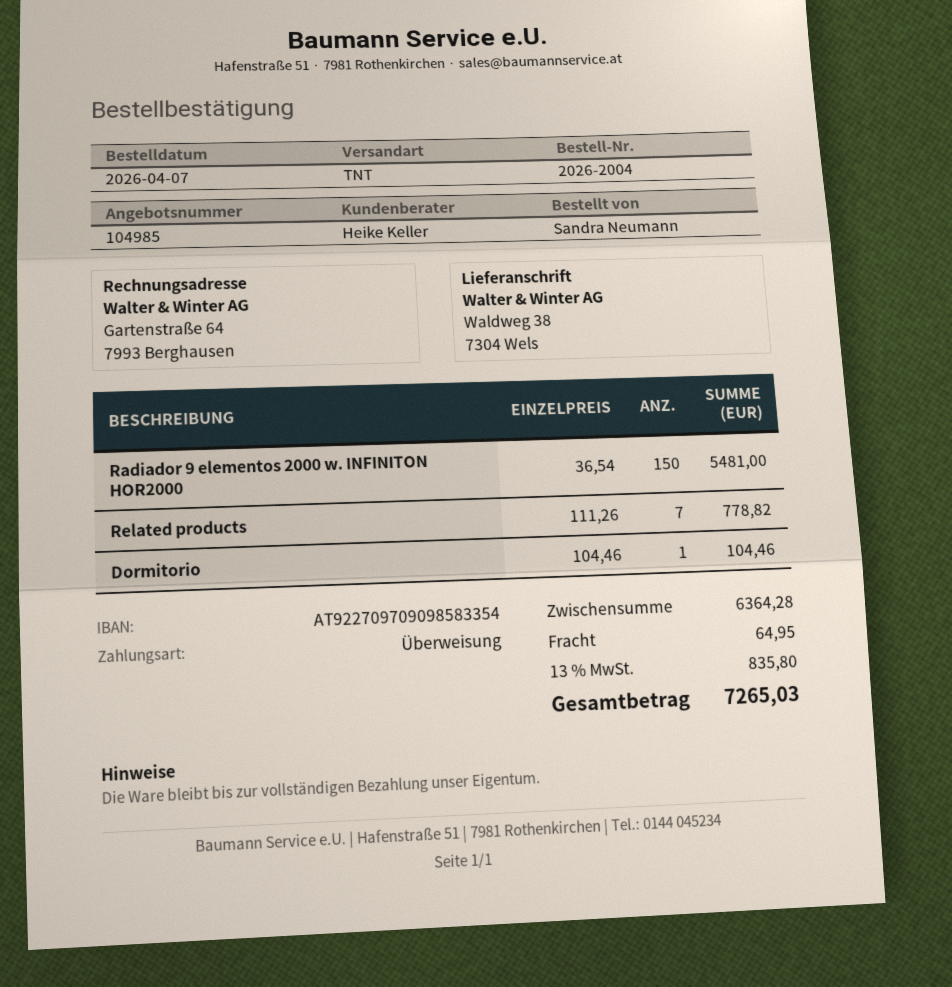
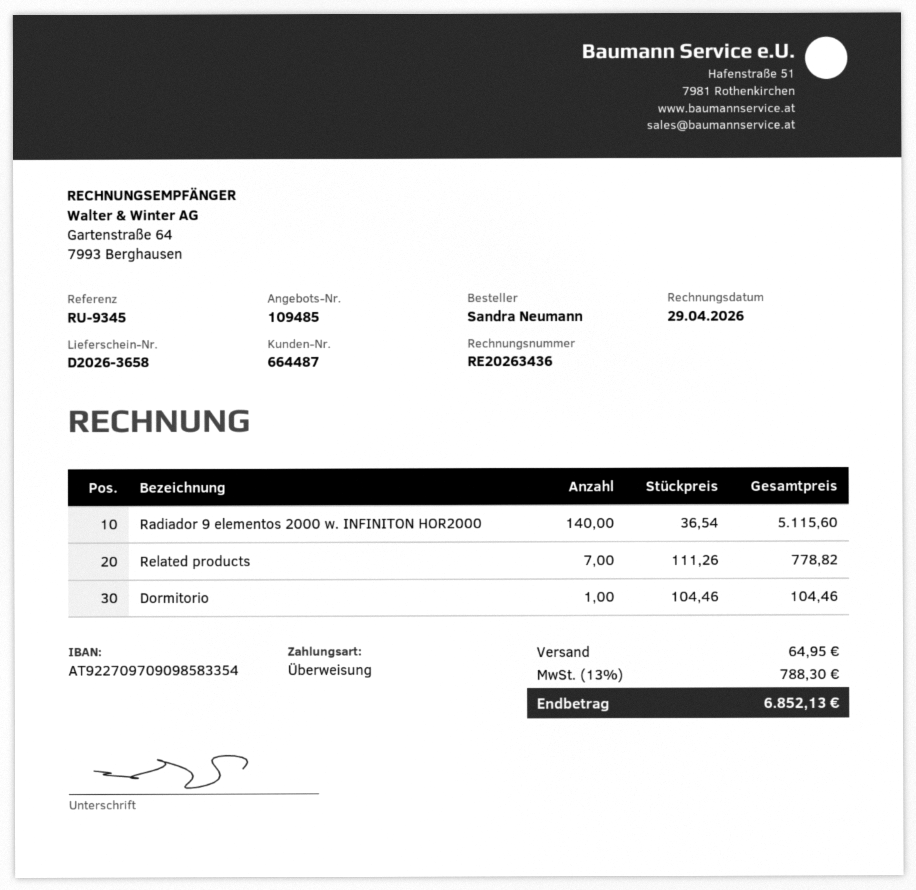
quote number: 104985 -> 109485
Radiador 9 elementos 2000 w. INFINITON HOR2000: 150 x 36.54 = 5481.00 -> 140 x 36.54 = 5115.60
tax: 13% = 835.80 -> 13% = 788.30
total: 7265.03 -> 6852.13

